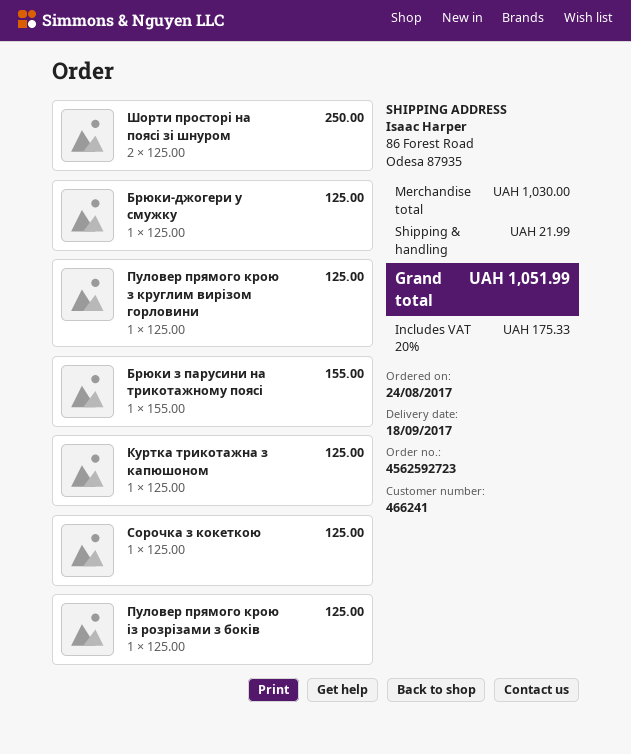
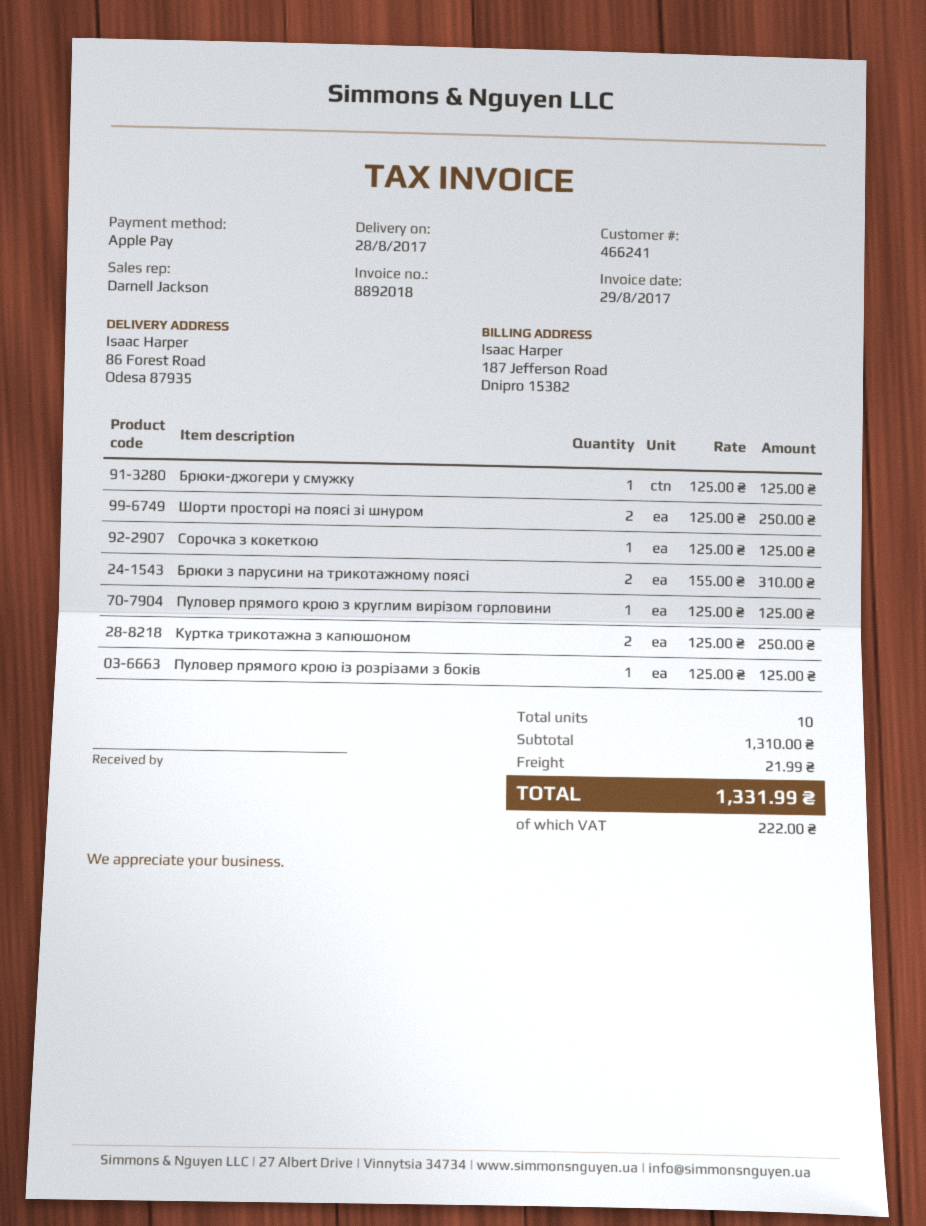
delivery date: 2017-09-18 -> 2017-08-28
Брюки з парусини на трикотажному поясі: 1 x 155.00 = 155.00 -> 2 x 155.00 = 310.00
Куртка трикотажна з капюшоном: 1 x 125.00 = 125.00 -> 2 x 125.00 = 250.00
subtotal: 1030.00 -> 1310.00
tax: 175.33 -> 222.00
total: 1051.99 -> 1331.99

